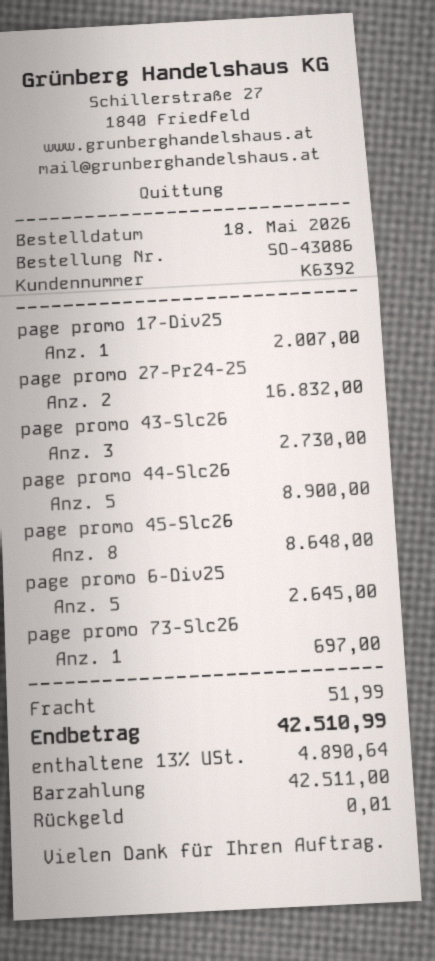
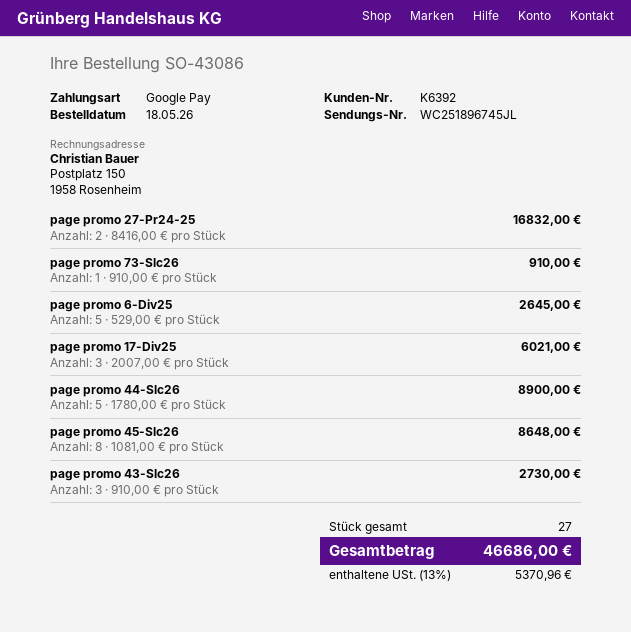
payment method: cash -> Google Pay
page promo 17-Div25: 1 for 2007.00 -> 3 for 6021.00
page promo 73-Slc26: 1 for 697.00 -> 1 for 910.00
shipping: 51.99 -> none
tax: 13% = 4890.64 -> 13% = 5370.96
total: 42510.99 -> 46686.00

